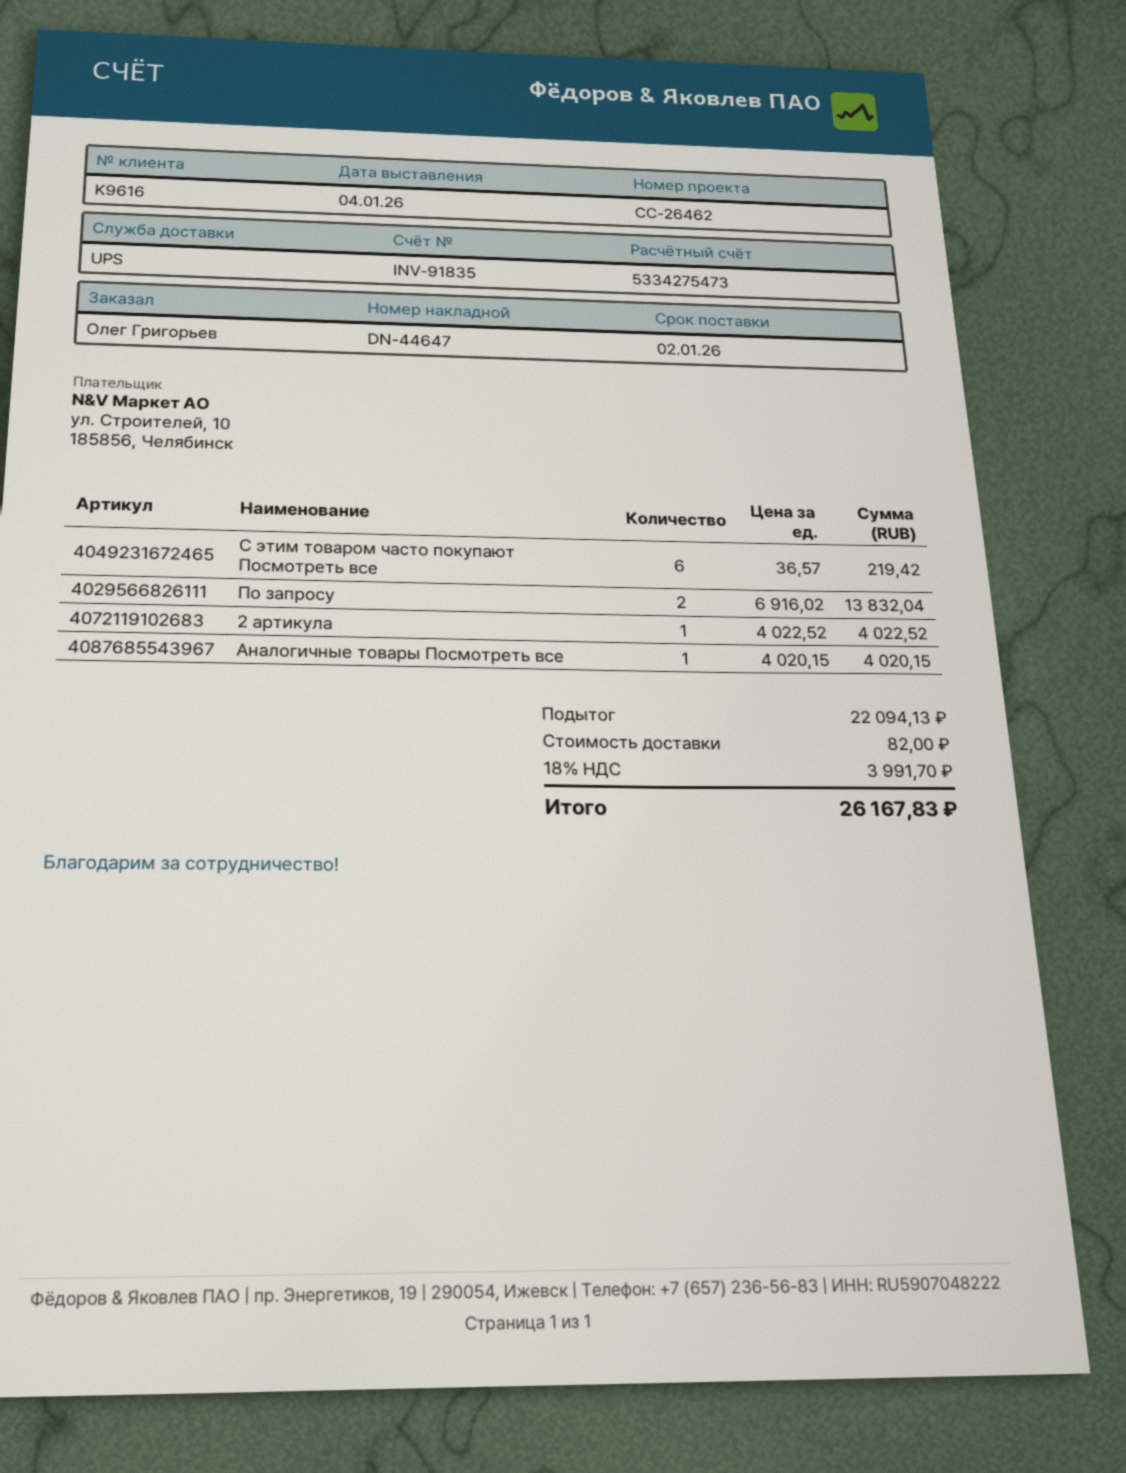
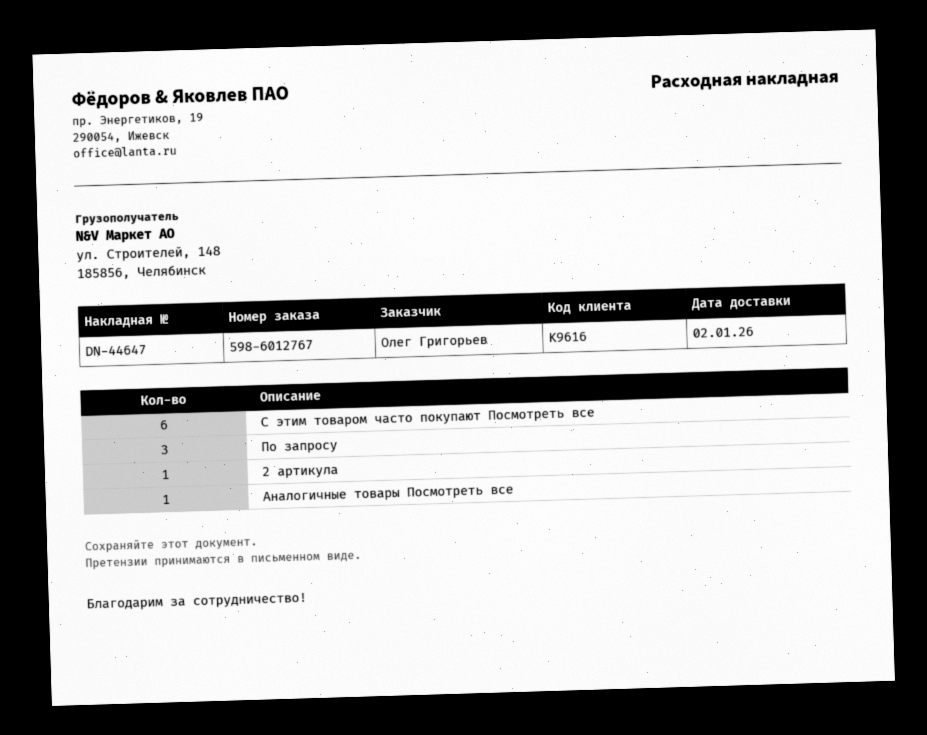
По запросу: 2 -> 3

